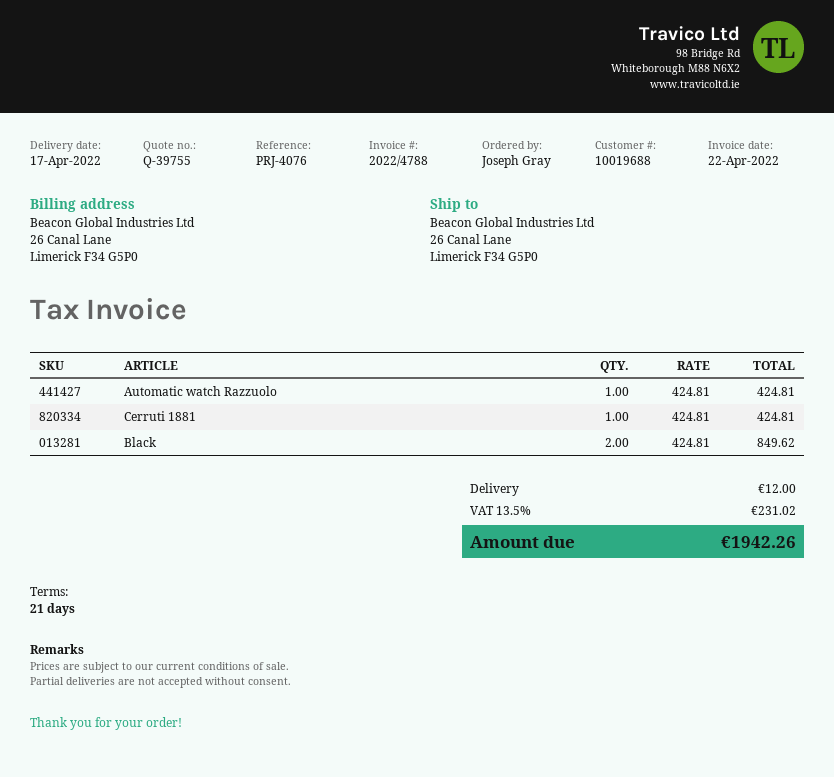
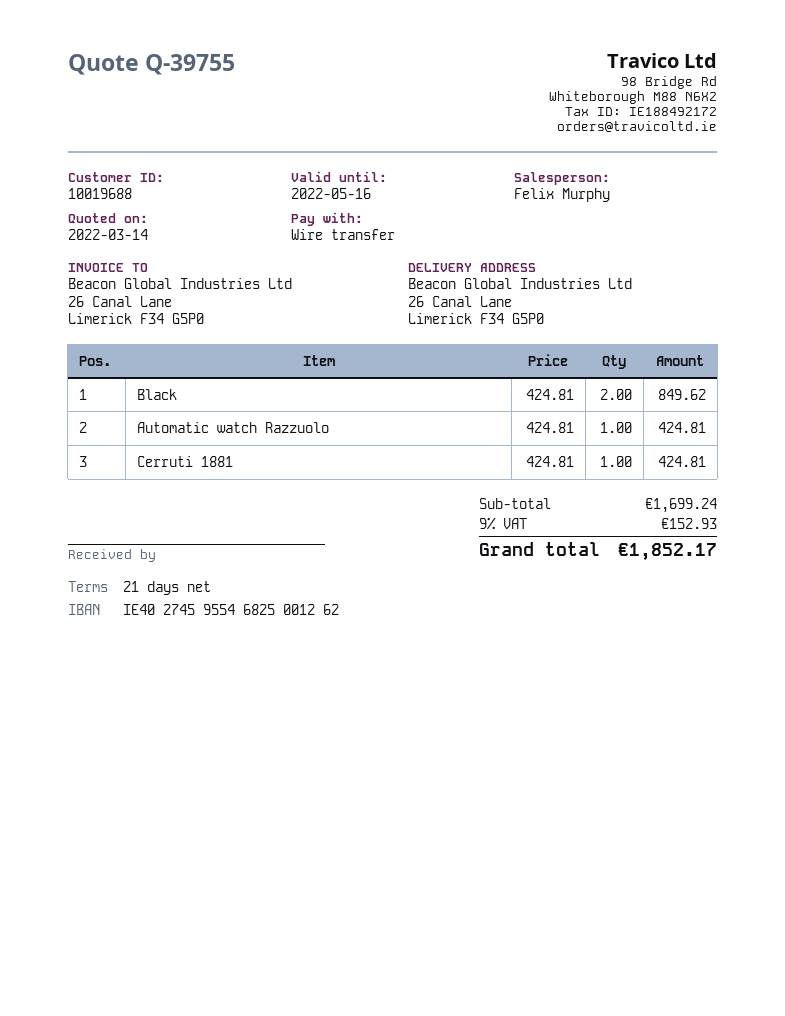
shipping: 12.00 -> none
tax: 13.5% = 231.02 -> 9% = 152.93
total: 1942.26 -> 1852.17

